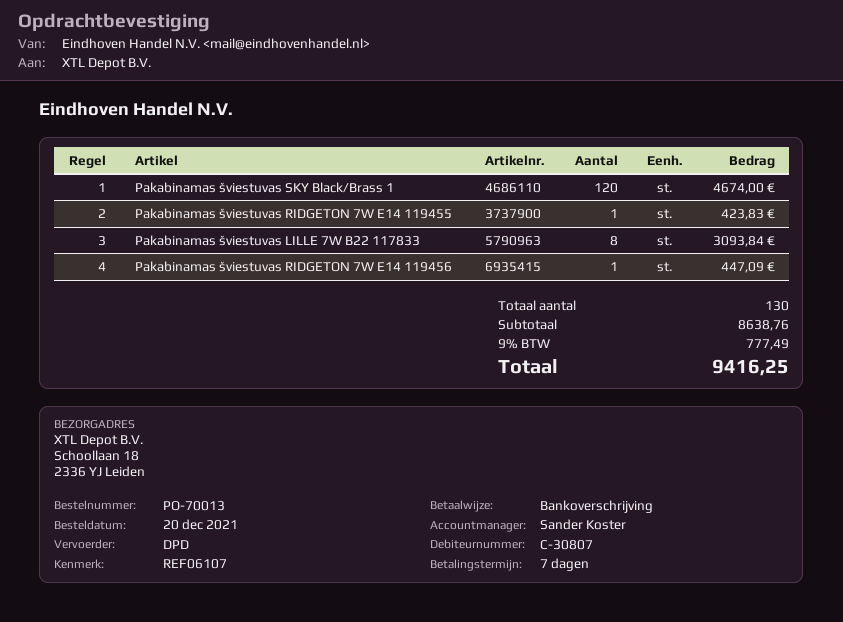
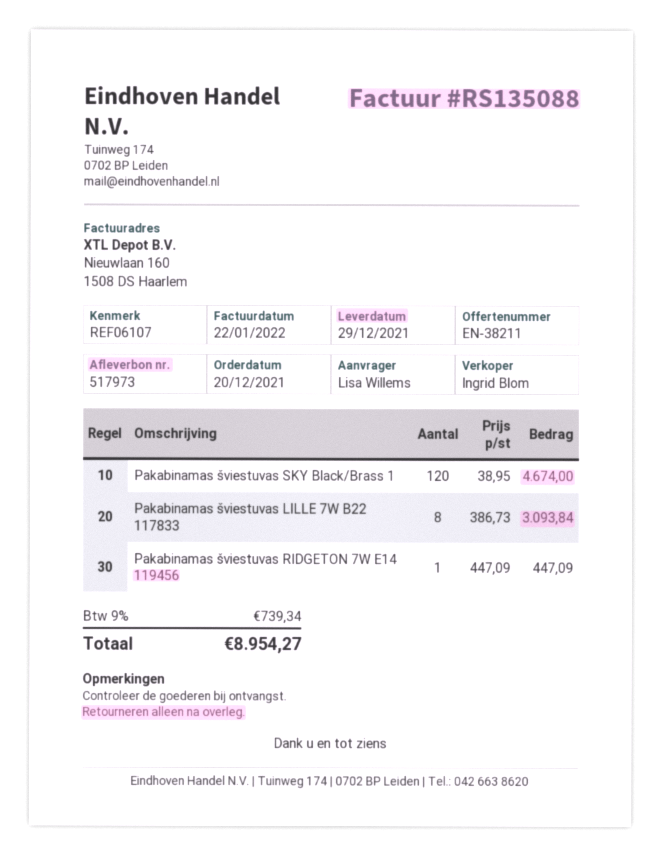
sales rep: Sander Koster -> Ingrid Blom
Pakabinamas šviestuvas RIDGETON 7W E14 119455: 1 for 423.83 -> none
tax: 9% = 777.49 -> 9% = 739.34
total: 9416.25 -> 8954.27

